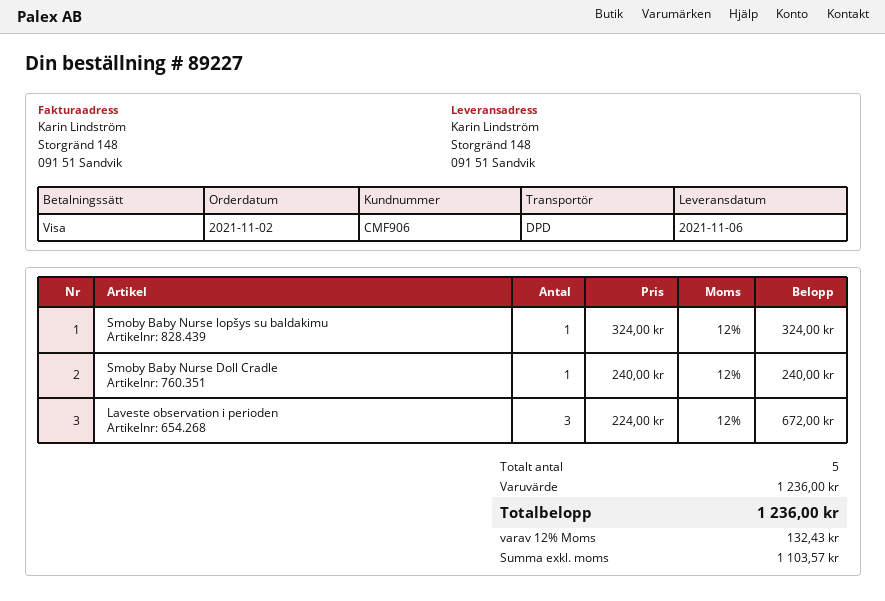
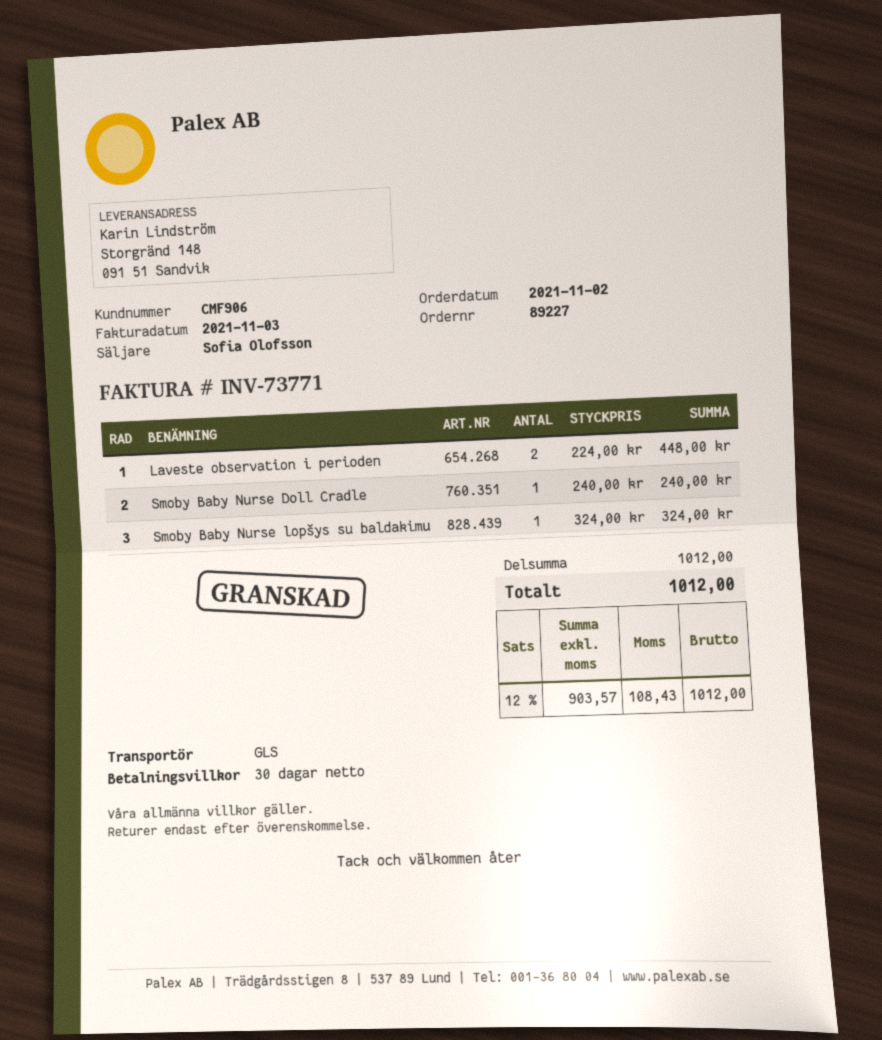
shipping method: DPD -> GLS
Laveste observation i perioden: 3 x 224.00 = 672.00 -> 2 x 224.00 = 448.00
subtotal: 1236.00 -> 1012.00
net: 1103.57 -> 903.57
tax: 12% = 132.43 -> 12% = 108.43
total: 1236.00 -> 1012.00

